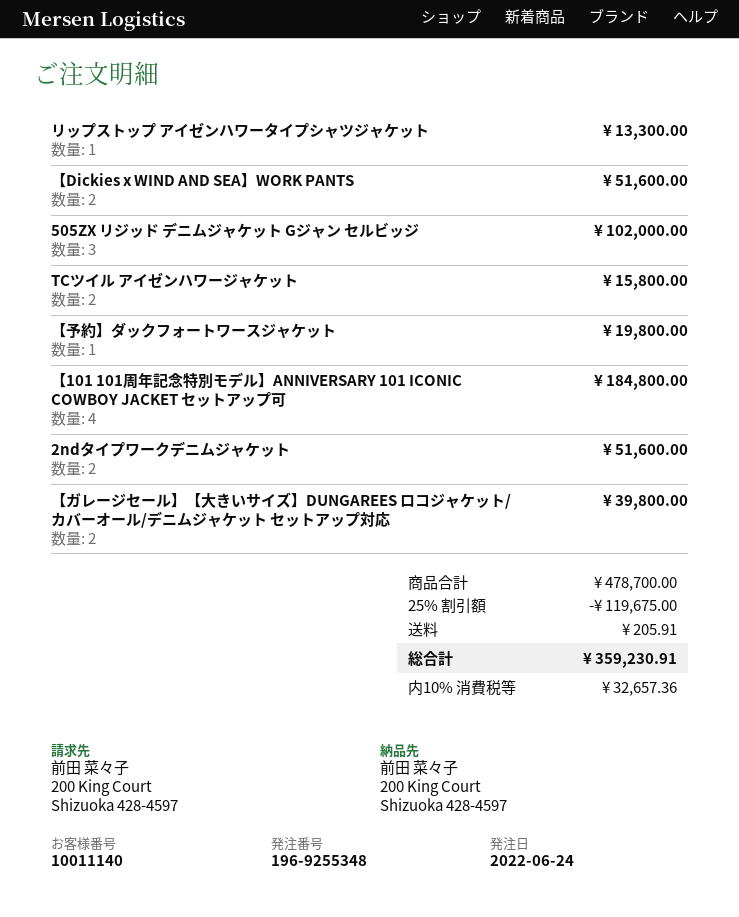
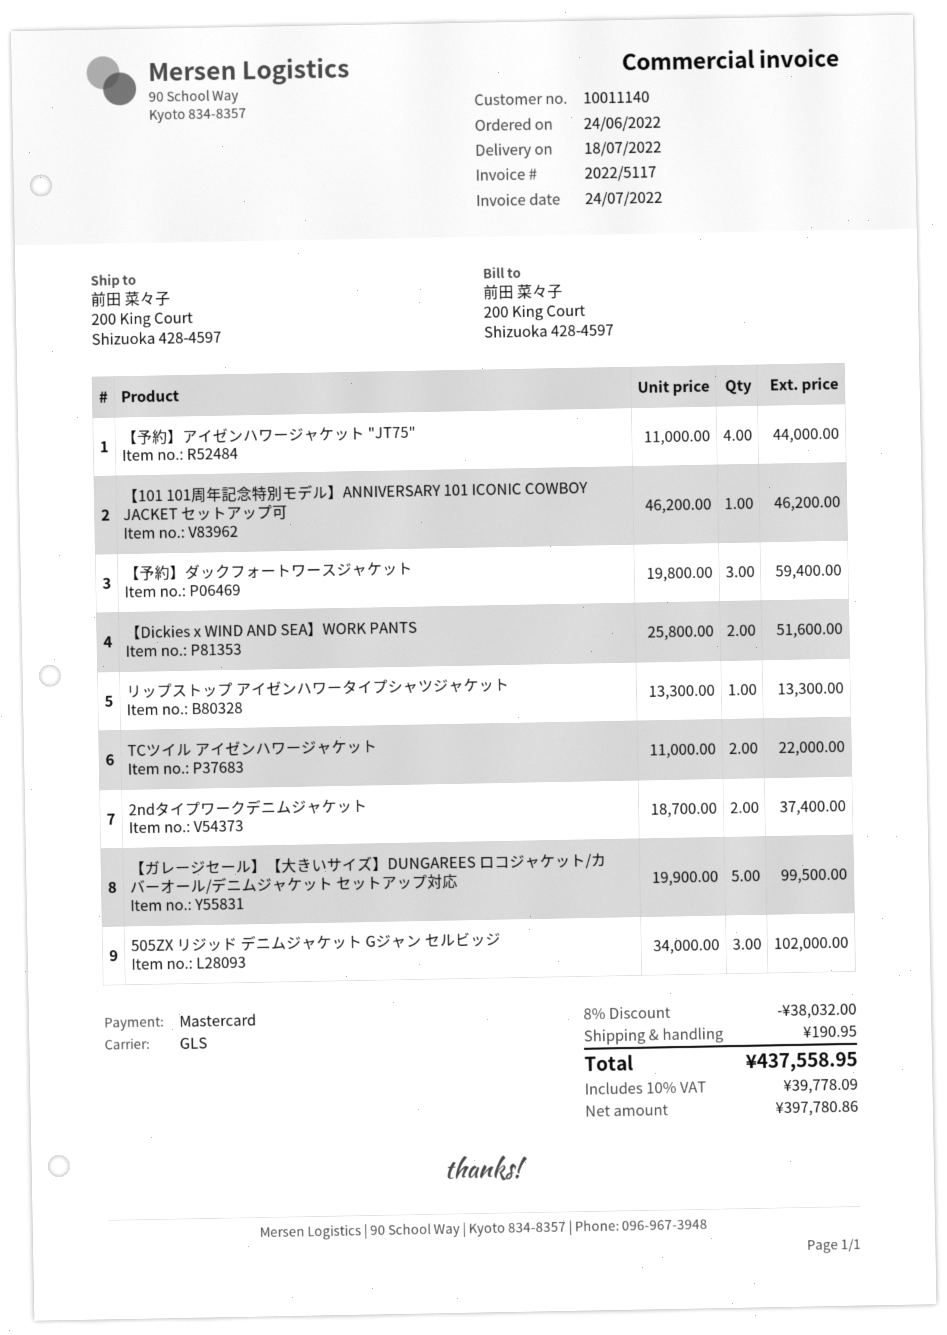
TCツイル アイゼンハワージャケット: 2 for 15800.00 -> 2 for 22000.00
【予約】ダックフォートワースジャケット: 1 for 19800.00 -> 3 for 59400.00
【101 101周年記念特別モデル】ANNIVERSARY 101 ICONIC COWBOY JACKET セットアップ可: 4 for 184800.00 -> 1 for 46200.00
2ndタイプワークデニムジャケット: 2 for 51600.00 -> 2 for 37400.00
【ガレージセール】【大きいサイズ】DUNGAREES ロコジャケット/カバーオール/デニムジャケット セットアップ対応: 2 for 39800.00 -> 5 for 99500.00
【予約】アイゼンハワージャケット "JT75": none -> 4 for 44000.00
discount: 25% = 119675.00 -> 8% = 38032.00
shipping: 205.91 -> 190.95
tax: 10% = 32657.36 -> 10% = 39778.09
total: 359230.91 -> 437558.95

